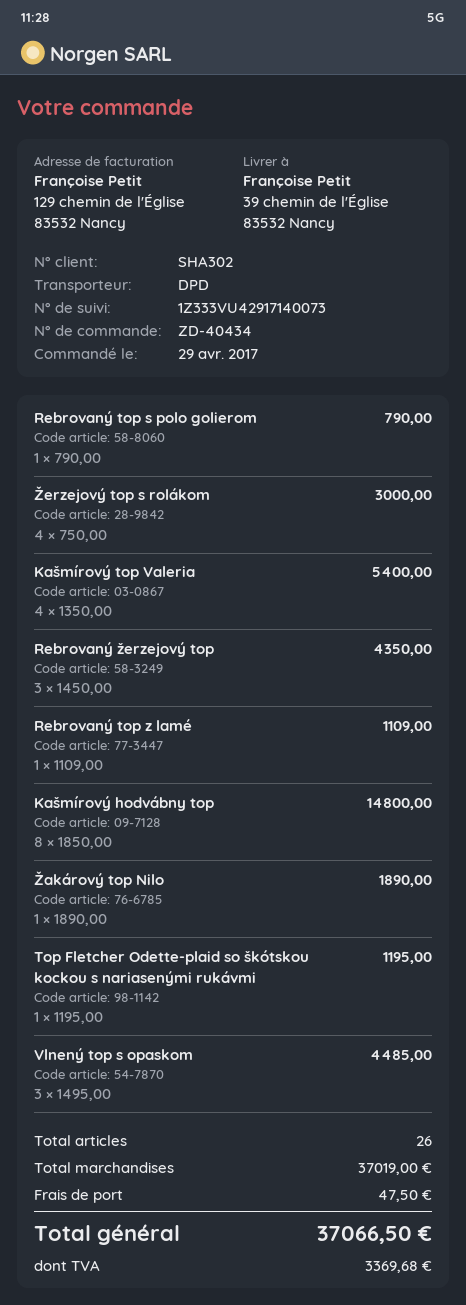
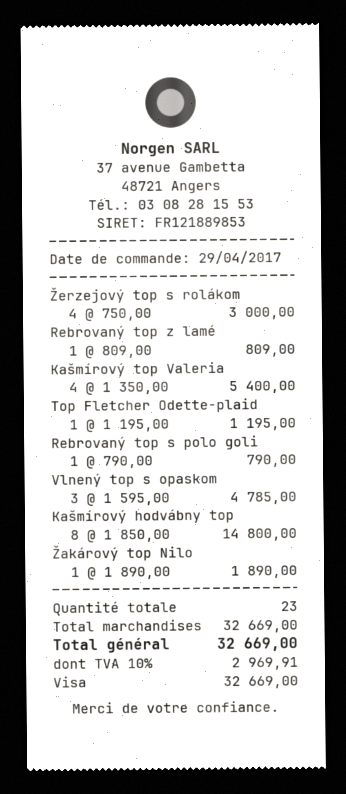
Rebrovaný žerzejový top: 3 x 1450.00 = 4350.00 -> none
Rebrovaný top z lamé: 1 x 1109.00 = 1109.00 -> 1 x 809.00 = 809.00
Vlnený top s opaskom: 3 x 1495.00 = 4485.00 -> 3 x 1595.00 = 4785.00
total quantity: 26 -> 23
subtotal: 37019.00 -> 32669.00
shipping: 47.50 -> none
tax: 3369.68 -> 2969.91
total: 37066.50 -> 32669.00

